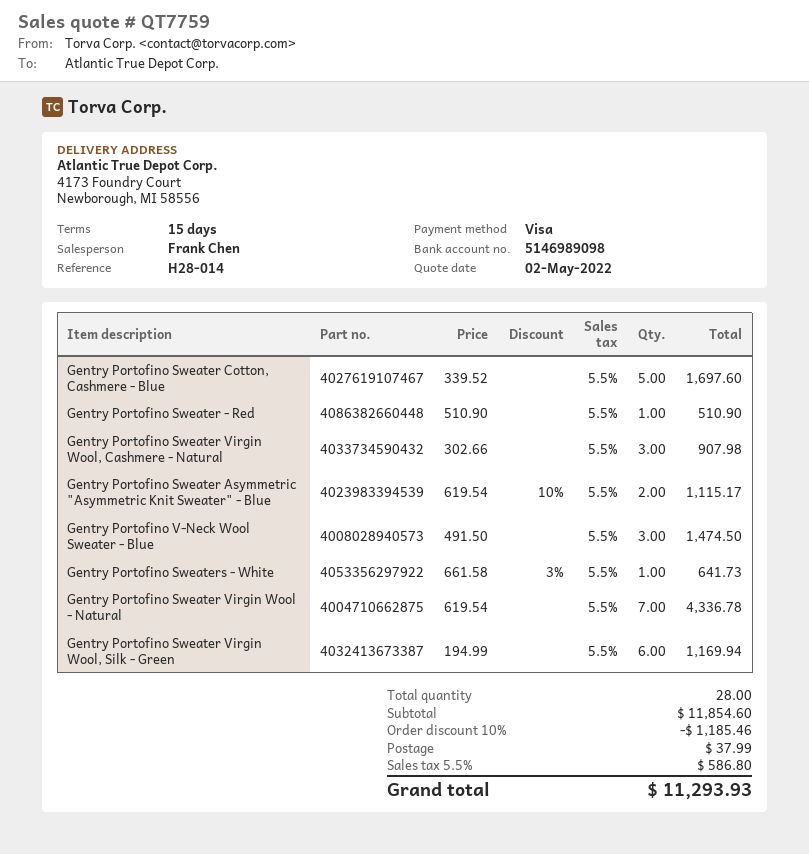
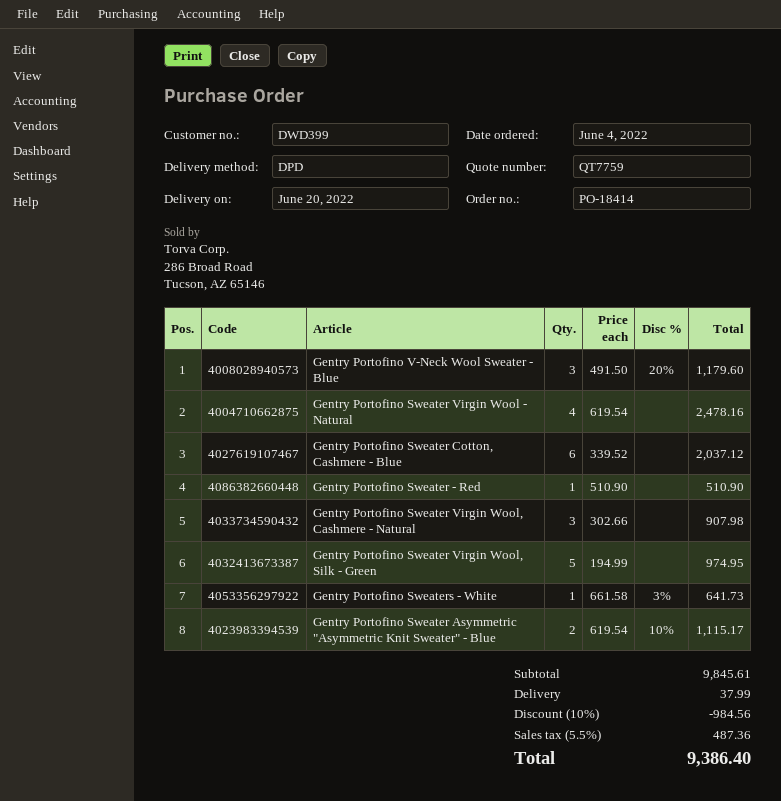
Gentry Portofino Sweater Cotton, Cashmere - Blue: 5 x 339.52 = 1697.60 -> 6 x 339.52 = 2037.12
Gentry Portofino V-Neck Wool Sweater - Blue: 3 x 491.50 = 1474.50 -> 3 x 491.50 - 20% = 1179.60
Gentry Portofino Sweater Virgin Wool - Natural: 7 x 619.54 = 4336.78 -> 4 x 619.54 = 2478.16
Gentry Portofino Sweater Virgin Wool, Silk - Green: 6 x 194.99 = 1169.94 -> 5 x 194.99 = 974.95
subtotal: 11854.60 -> 9845.61
discount: 10% = 1185.46 -> 10% = 984.56
tax: 5.5% = 586.80 -> 5.5% = 487.36
total: 11293.93 -> 9386.40

